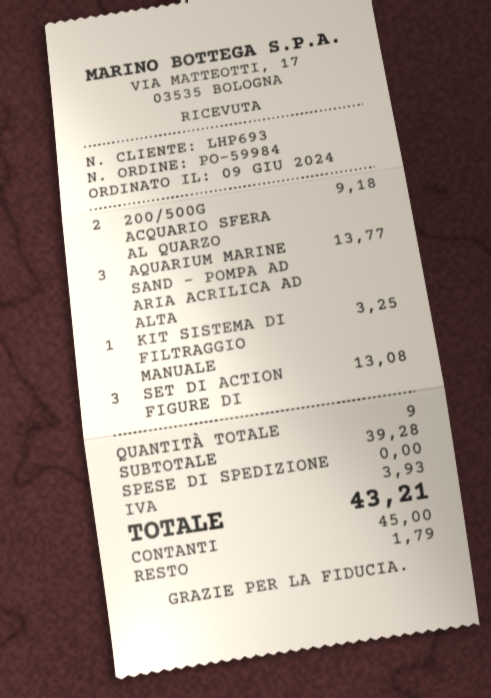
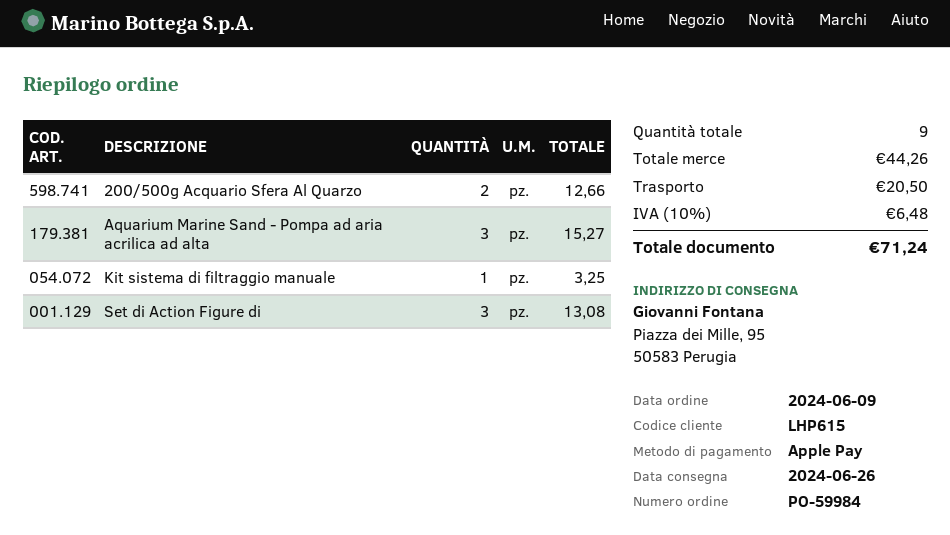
customer number: LHP693 -> LHP615
payment method: cash -> Apple Pay
200/500G ACQUARIO SFERA AL QUARZO: 2 for 9.18 -> 2 for 12.66
AQUARIUM MARINE SAND - POMPA AD ARIA ACRILICA AD ALTA: 3 for 13.77 -> 3 for 15.27
subtotal: 39.28 -> 44.26
shipping: 0.00 -> 20.50
tax: 3.93 -> 6.48
total: 43.21 -> 71.24

